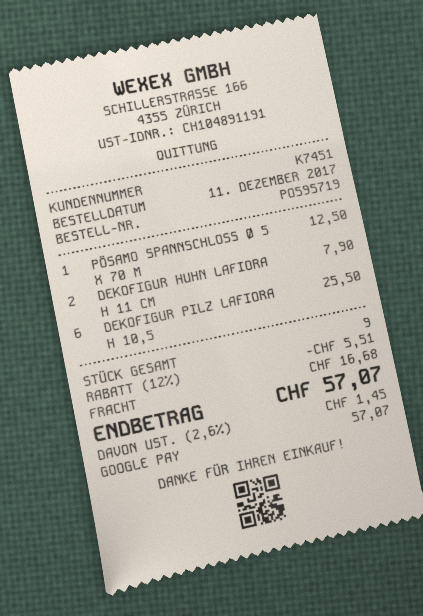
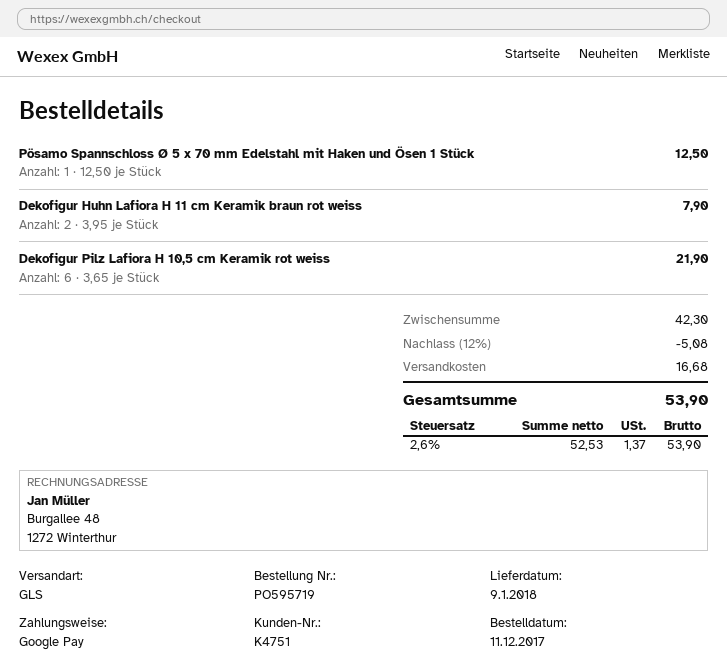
customer number: K7451 -> K4751
DEKOFIGUR PILZ LAFIORA H 10,5: 6 for 25.50 -> 6 for 21.90
discount: 12% = 5.51 -> 12% = 5.08
tax: 2.6% = 1.45 -> 2.6% = 1.37
total: 57.07 -> 53.90

